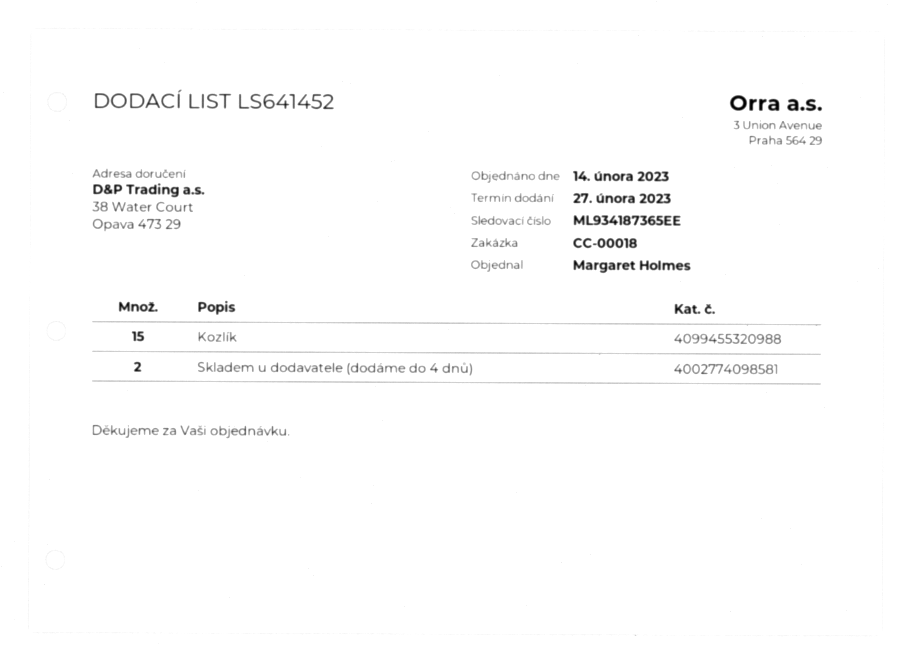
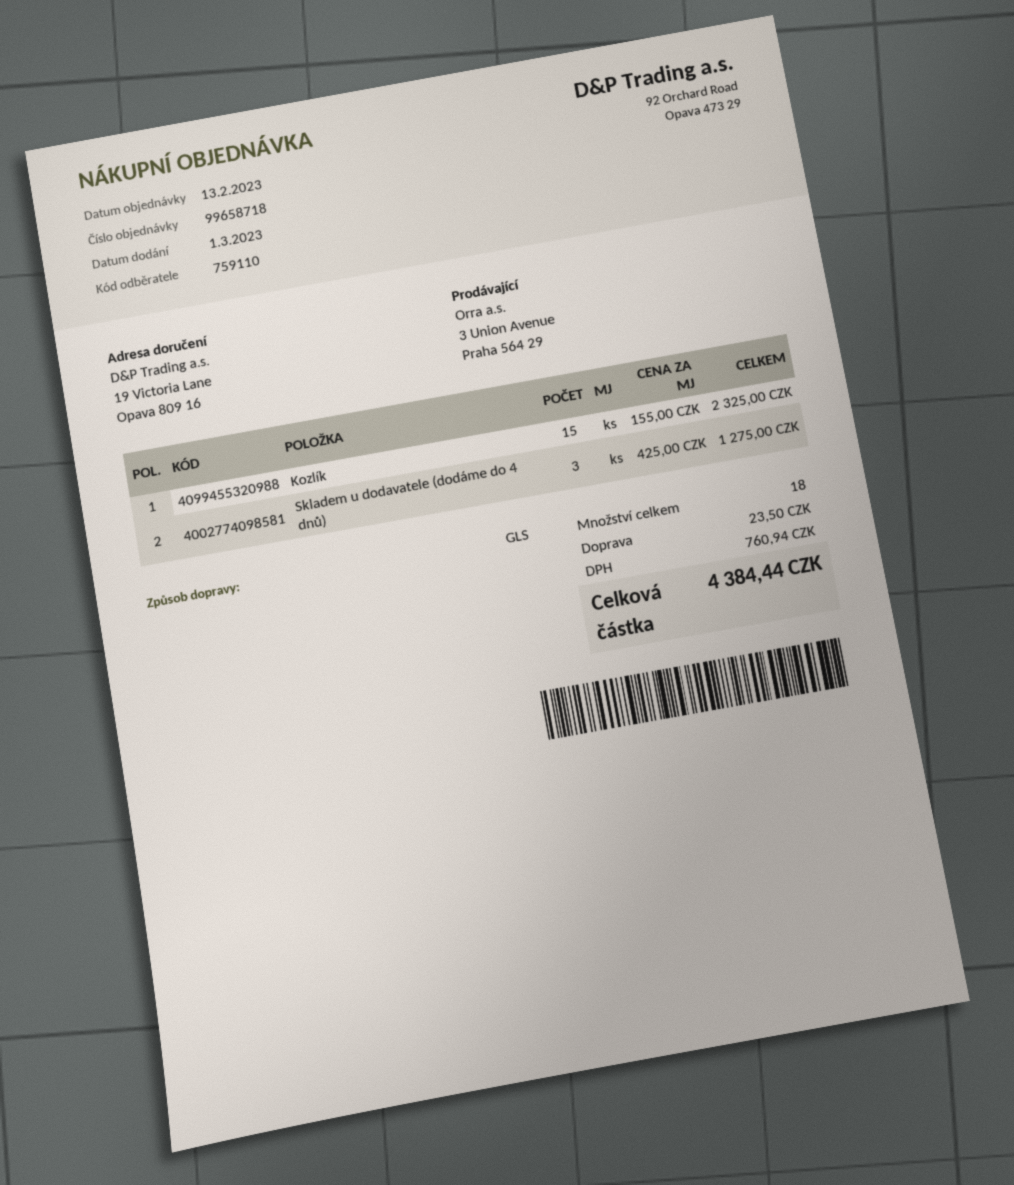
order date: 2023-02-14 -> 2023-02-13
delivery date: 2023-02-27 -> 2023-03-01
ship to: 38 Water Court, Opava 473 29 -> 19 Victoria Lane, Opava 809 16
Skladem u dodavatele (dodáme do 4 dnů): 2 -> 3

